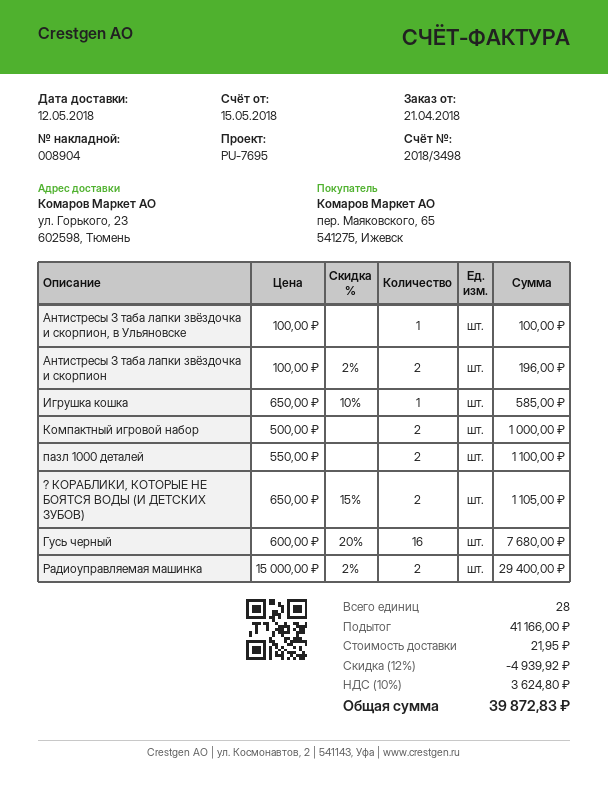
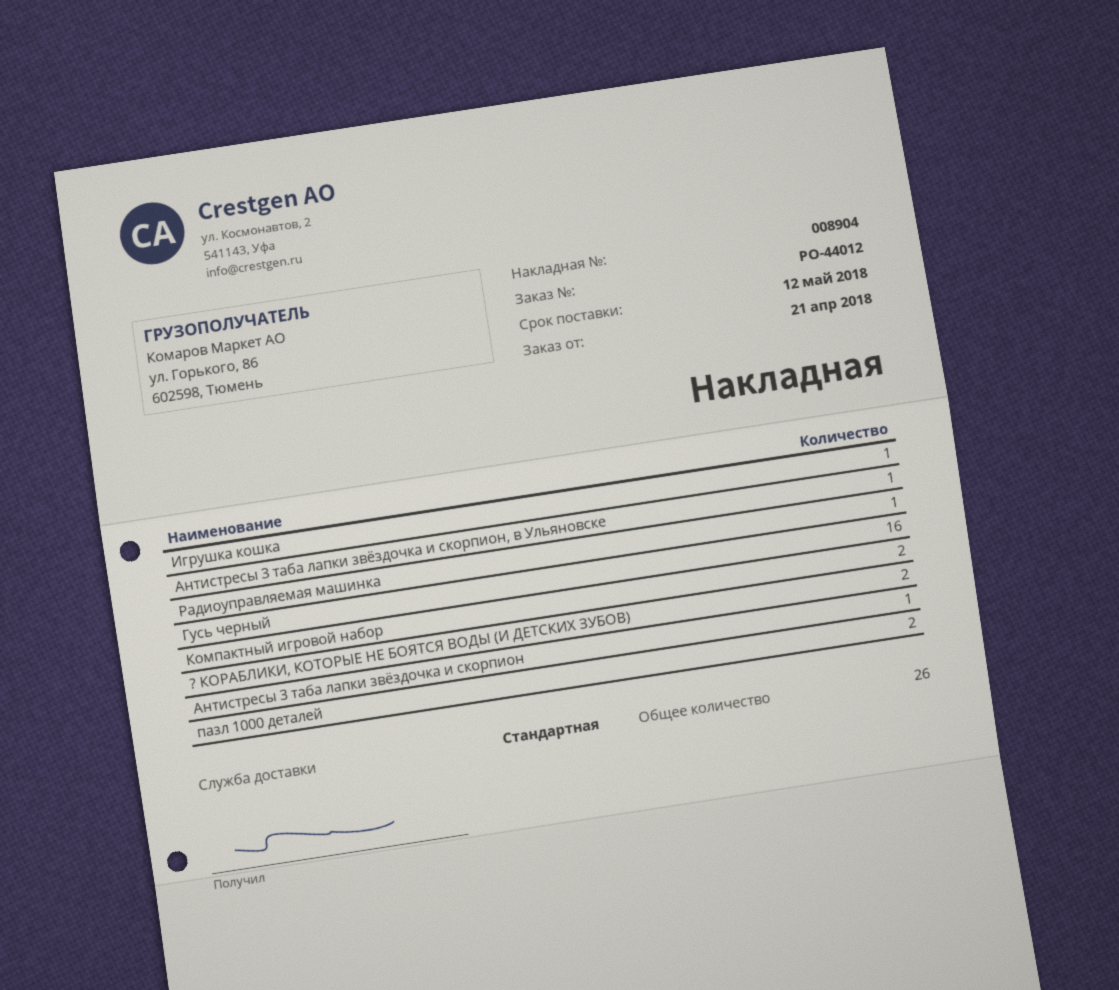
ship to: ул. Горького, 23, 602598, Тюмень -> ул. Горького, 86, 602598, Тюмень
Антистресы 3 таба лапки звёздочка и скорпион: 2 -> 1
Радиоуправляемая машинка: 2 -> 1
total quantity: 28 -> 26

